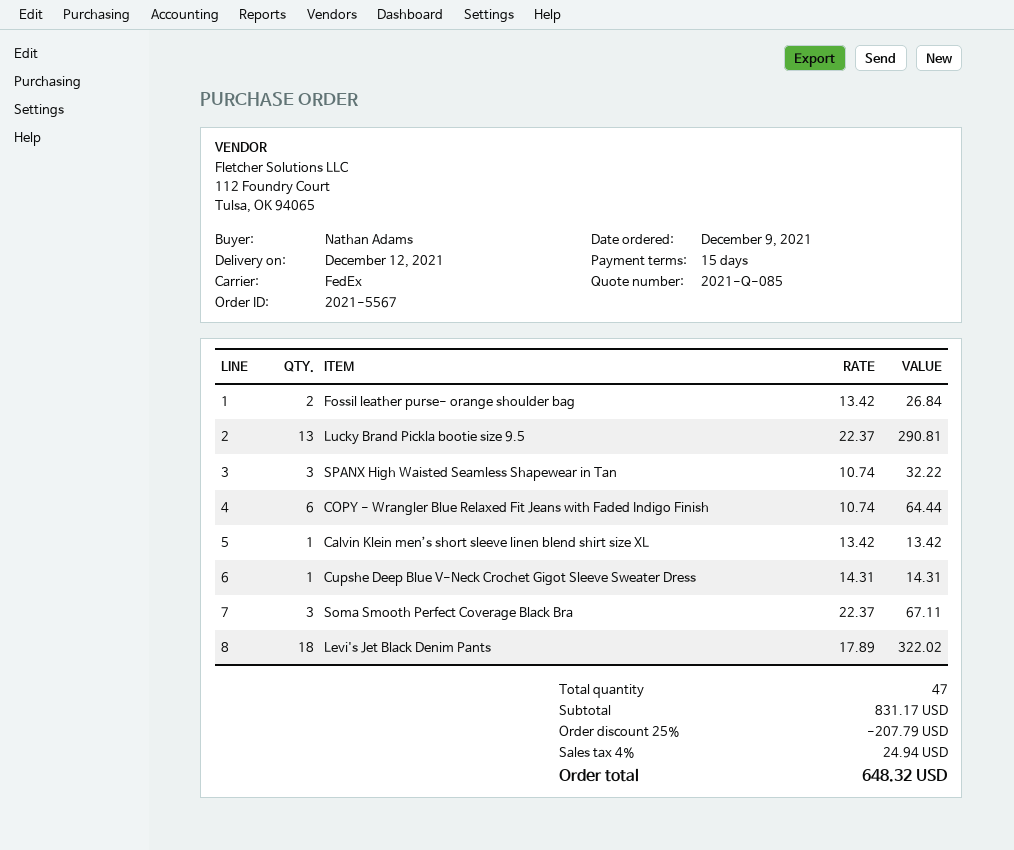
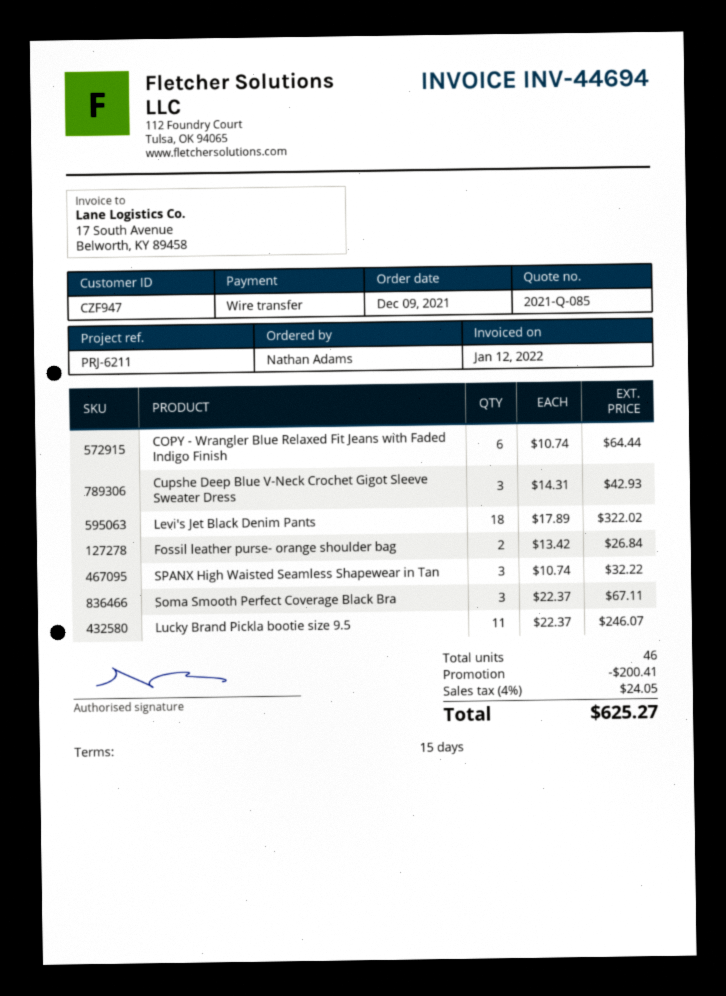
Lucky Brand Pickla bootie size 9.5: 13 x 22.37 = 290.81 -> 11 x 22.37 = 246.07
Calvin Klein men’s short sleeve linen blend shirt size XL: 1 x 13.42 = 13.42 -> none
Cupshe Deep Blue V-Neck Crochet Gigot Sleeve Sweater Dress: 1 x 14.31 = 14.31 -> 3 x 14.31 = 42.93
total quantity: 47 -> 46
discount: 207.79 -> 200.41
tax: 4% = 24.94 -> 4% = 24.05
total: 648.32 -> 625.27

